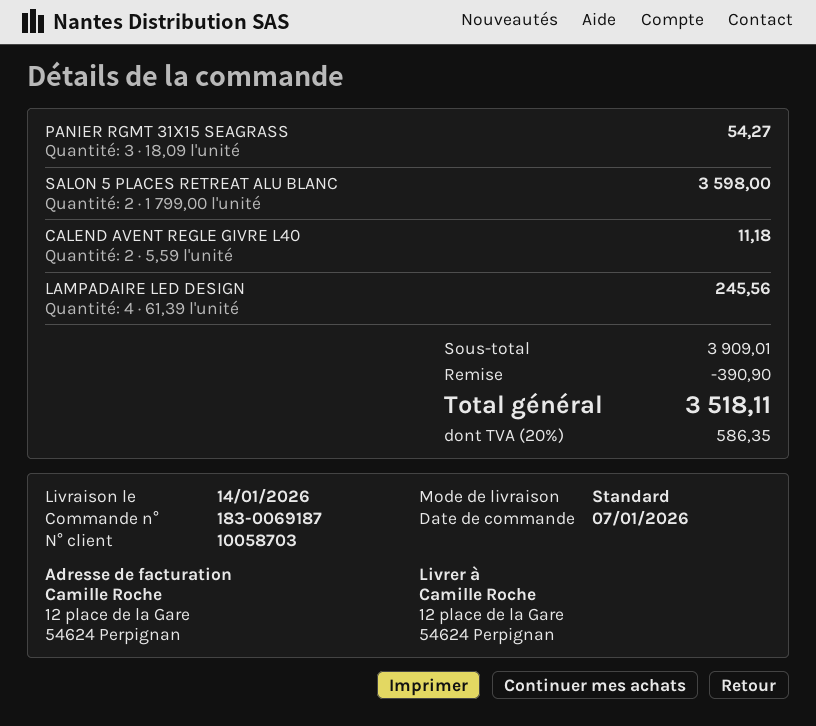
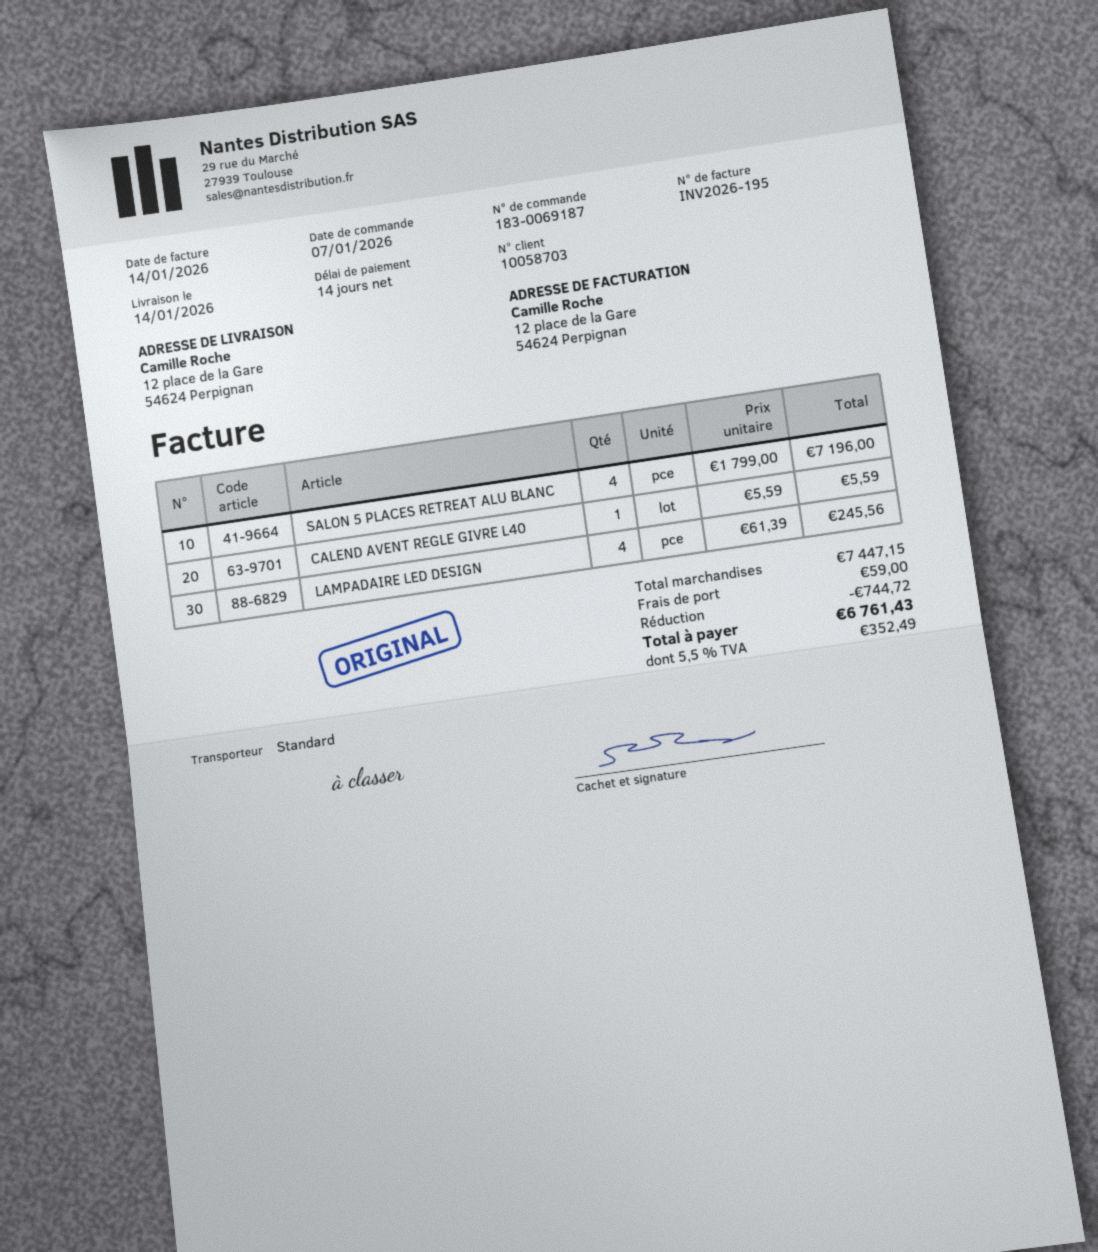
PANIER RGMT 31X15 SEAGRASS: 3 x 18.09 = 54.27 -> none
SALON 5 PLACES RETREAT ALU BLANC: 2 x 1799.00 = 3598.00 -> 4 x 1799.00 = 7196.00
CALEND AVENT REGLE GIVRE L40: 2 x 5.59 = 11.18 -> 1 x 5.59 = 5.59
subtotal: 3909.01 -> 7447.15
discount: 390.90 -> 744.72
shipping: none -> 59.00
tax: 20% = 586.35 -> 5.5% = 352.49
total: 3518.11 -> 6761.43

